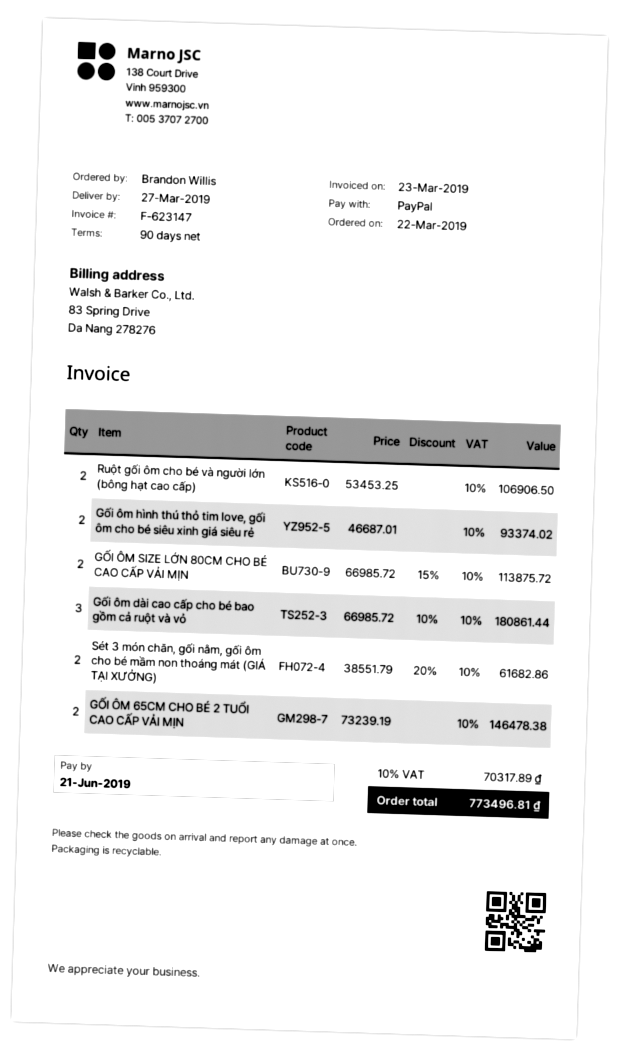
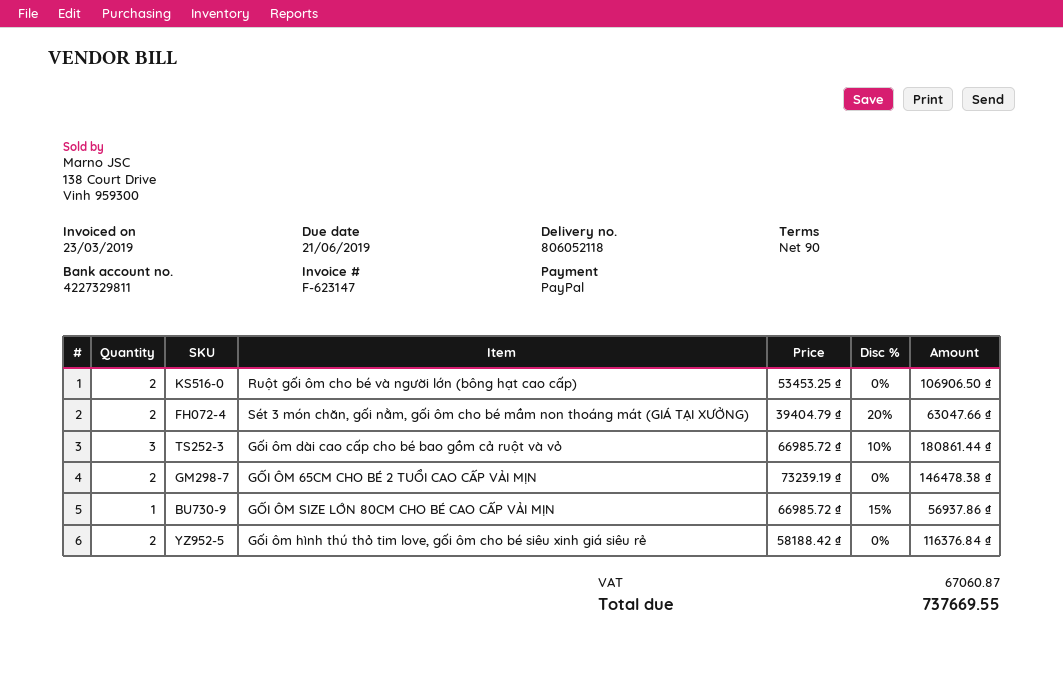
Gối ôm hình thú thỏ tim love, gối ôm cho bé siêu xinh giá siêu rẻ: 2 x 46687.01 = 93374.02 -> 2 x 58188.42 = 116376.84
GỐI ÔM SIZE LỚN 80CM CHO BÉ CAO CẤP VẢI MỊN: 2 x 66985.72 - 15% = 113875.72 -> 1 x 66985.72 - 15% = 56937.86
Sét 3 món chăn, gối nằm, gối ôm cho bé mầm non thoáng mát (GIÁ TẠI XƯỞNG): 2 x 38551.79 - 20% = 61682.86 -> 2 x 39404.79 - 20% = 63047.66
tax: 70317.89 -> 67060.87
total: 773496.81 -> 737669.55

